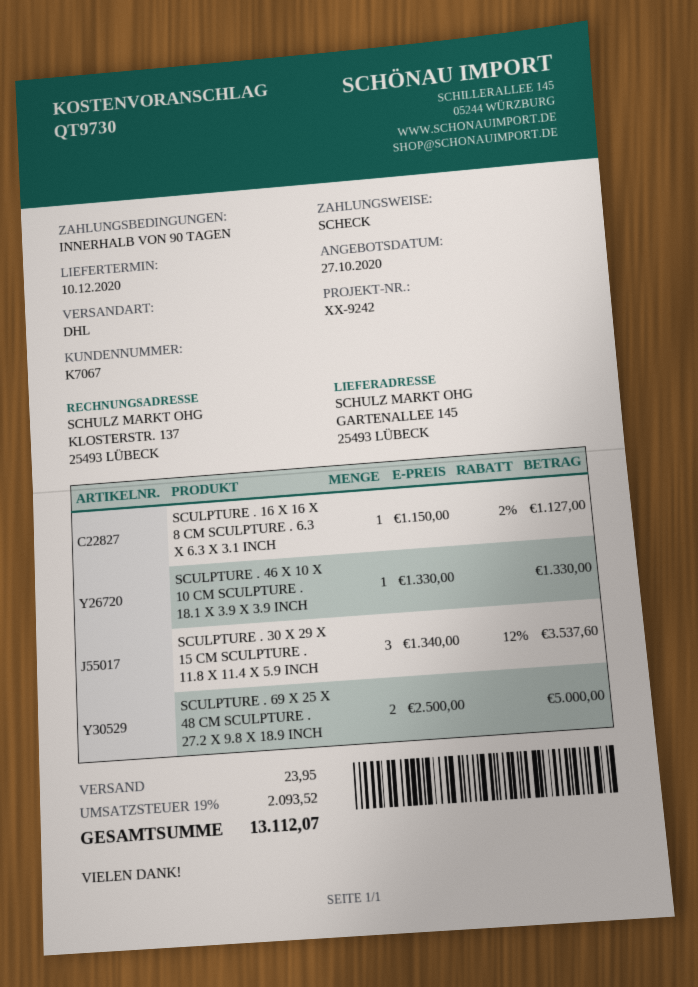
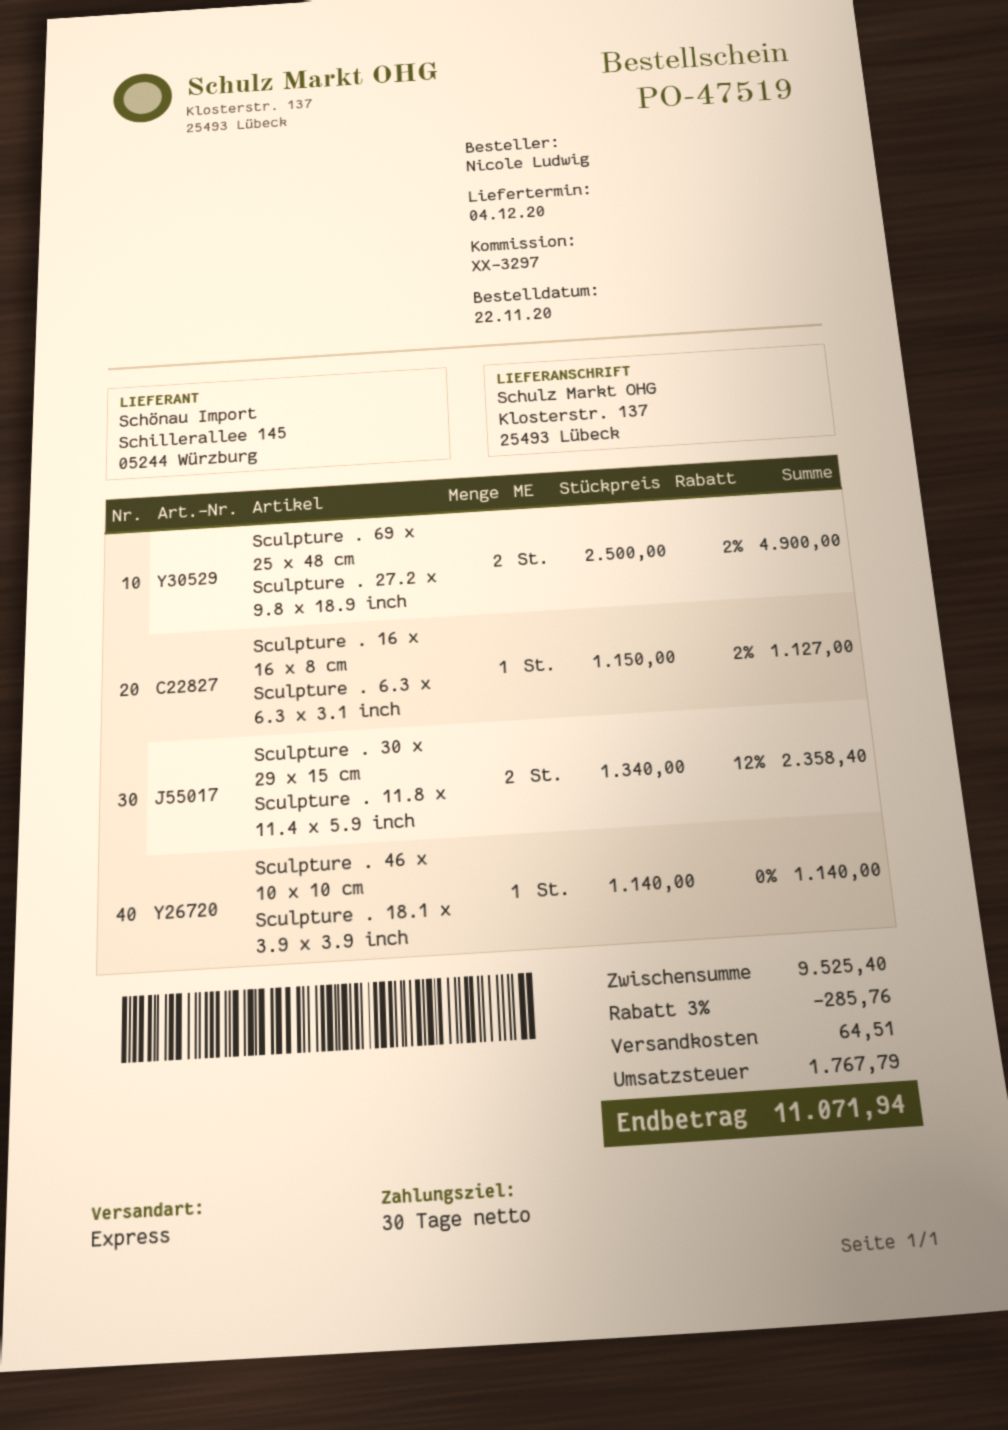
delivery date: 2020-12-10 -> 2020-12-04
payment terms: 90 days -> 30 days
reference: XX-9242 -> XX-3297
shipping method: DHL -> express
ship to: GARTENALLEE 145, 25493 LÜBECK -> Klosterstr. 137, 25493 Lübeck
SCULPTURE . 46 X 10 X 10 CM SCULPTURE . 18.1 X 3.9 X 3.9 INCH: 1 x 1330.00 = 1330.00 -> 1 x 1140.00 = 1140.00
SCULPTURE . 30 X 29 X 15 CM SCULPTURE . 11.8 X 11.4 X 5.9 INCH: 3 x 1340.00 - 12% = 3537.60 -> 2 x 1340.00 - 12% = 2358.40
SCULPTURE . 69 X 25 X 48 CM SCULPTURE . 27.2 X 9.8 X 18.9 INCH: 2 x 2500.00 = 5000.00 -> 2 x 2500.00 - 2% = 4900.00
discount: none -> 3% = 285.76
shipping: 23.95 -> 64.51
tax: 2093.52 -> 1767.79
total: 13112.07 -> 11071.94

